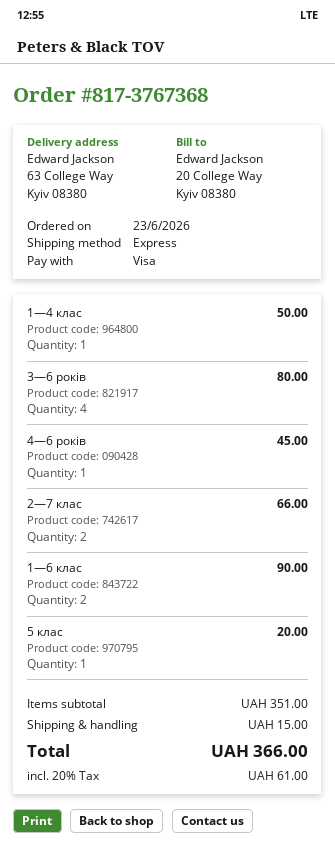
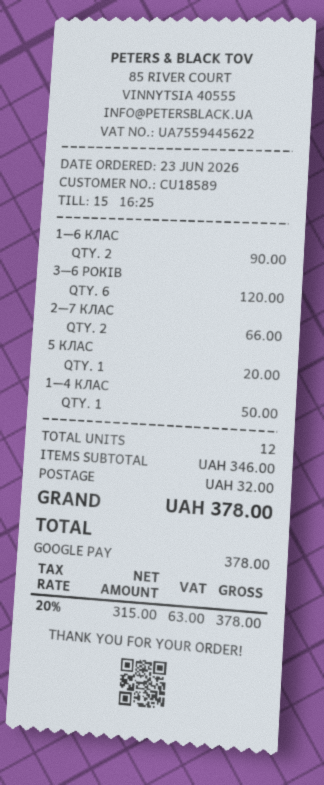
payment method: Visa -> Google Pay
3—6 років: 4 for 80.00 -> 6 for 120.00
4—6 років: 1 for 45.00 -> none
subtotal: 351.00 -> 346.00
shipping: 15.00 -> 32.00
tax: 20% = 61.00 -> 20% = 63.00
total: 366.00 -> 378.00

